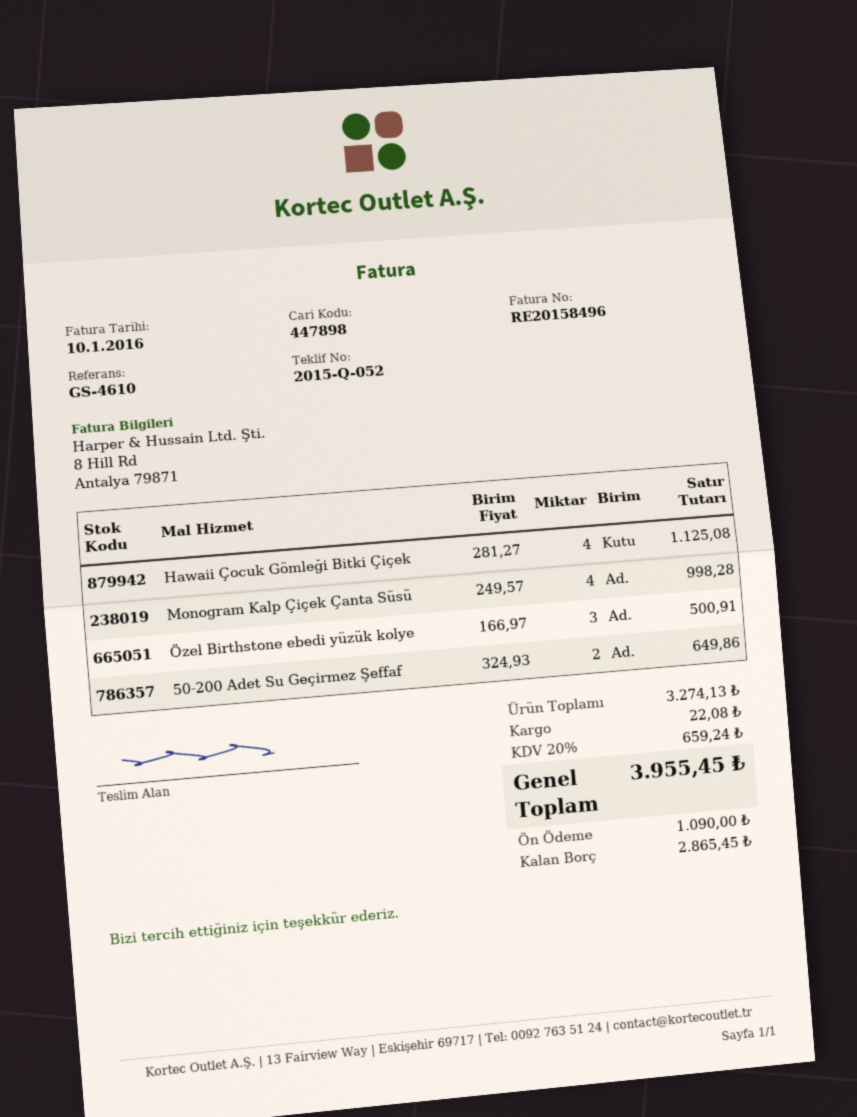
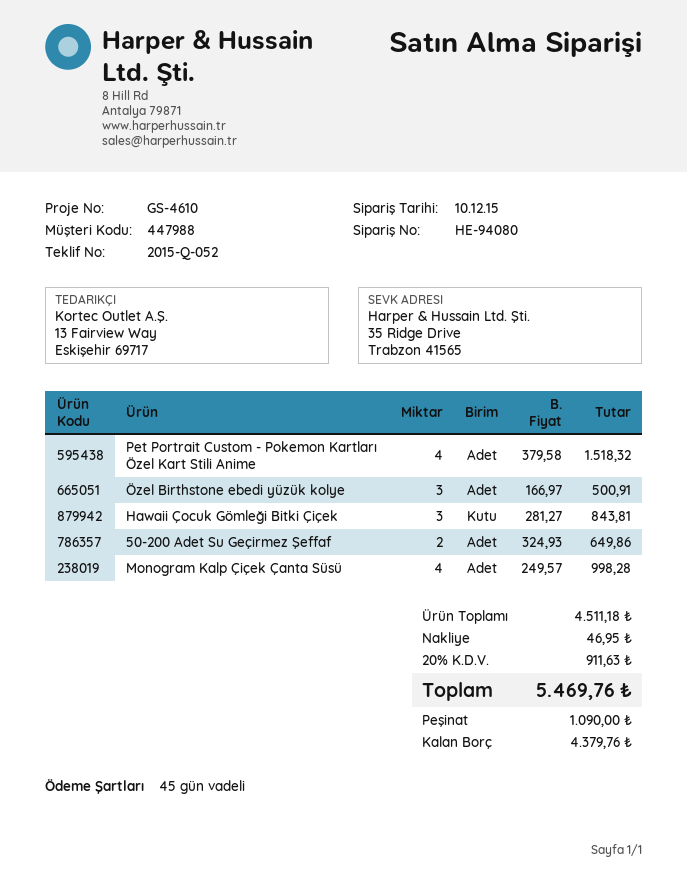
customer number: 447898 -> 447988
Hawaii Çocuk Gömleği Bitki Çiçek: 4 x 281.27 = 1125.08 -> 3 x 281.27 = 843.81
Pet Portrait Custom - Pokemon Kartları Özel Kart Stili Anime: none -> 4 x 379.58 = 1518.32
subtotal: 3274.13 -> 4511.18
shipping: 22.08 -> 46.95
tax: 20% = 659.24 -> 20% = 911.63
total: 3955.45 -> 5469.76
balance: 2865.45 -> 4379.76

